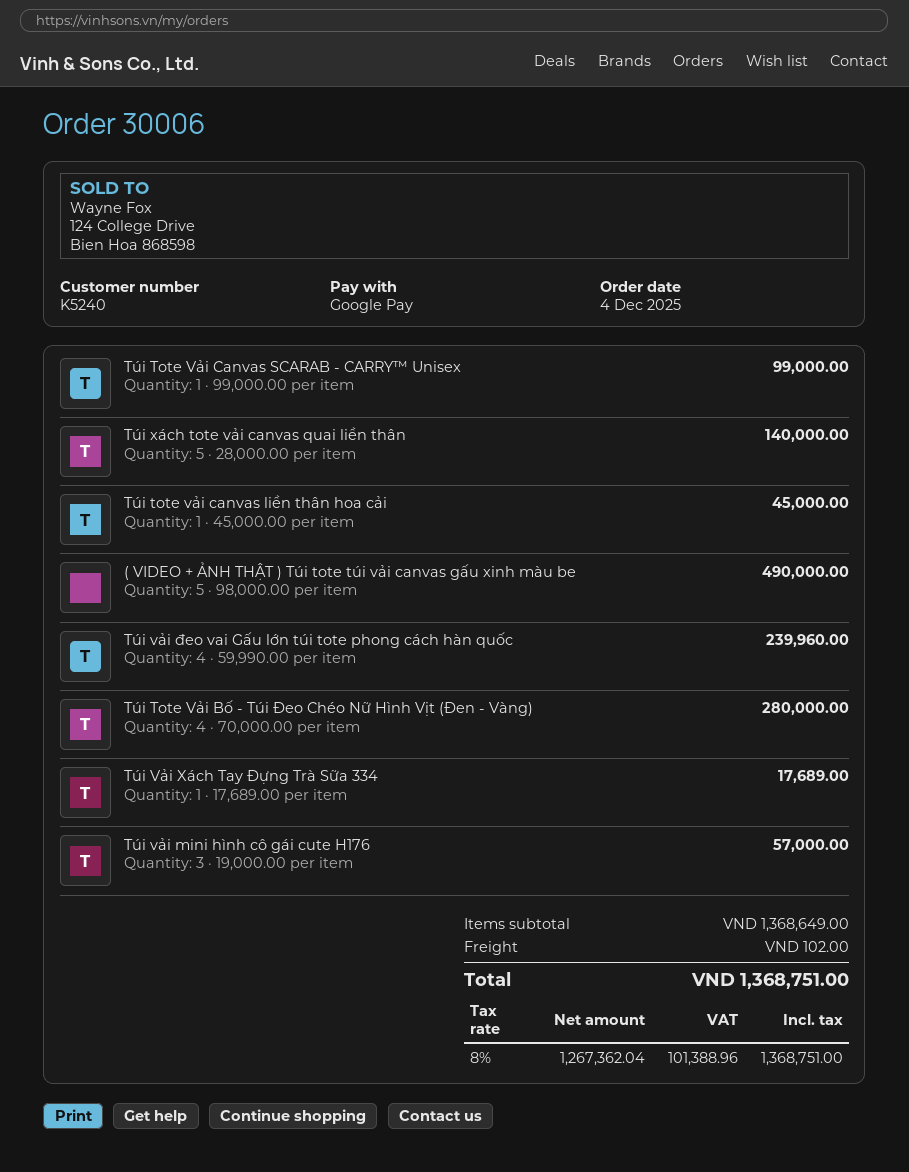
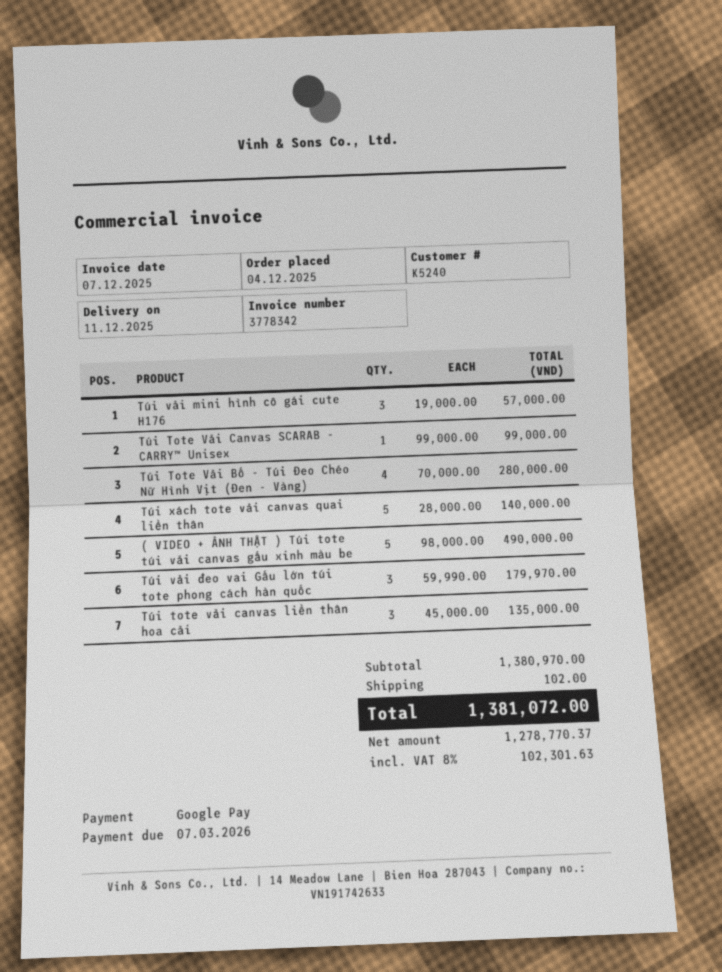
Túi tote vải canvas liền thân hoa cải: 1 x 45000.00 = 45000.00 -> 3 x 45000.00 = 135000.00
Túi vải đeo vai Gấu lớn túi tote phong cách hàn quốc: 4 x 59990.00 = 239960.00 -> 3 x 59990.00 = 179970.00
Túi Vải Xách Tay Đựng Trà Sữa 334: 1 x 17689.00 = 17689.00 -> none
subtotal: 1368649.00 -> 1380970.00
net: 1267362.04 -> 1278770.37
tax: 8% = 101388.96 -> 8% = 102301.63
total: 1368751.00 -> 1381072.00

